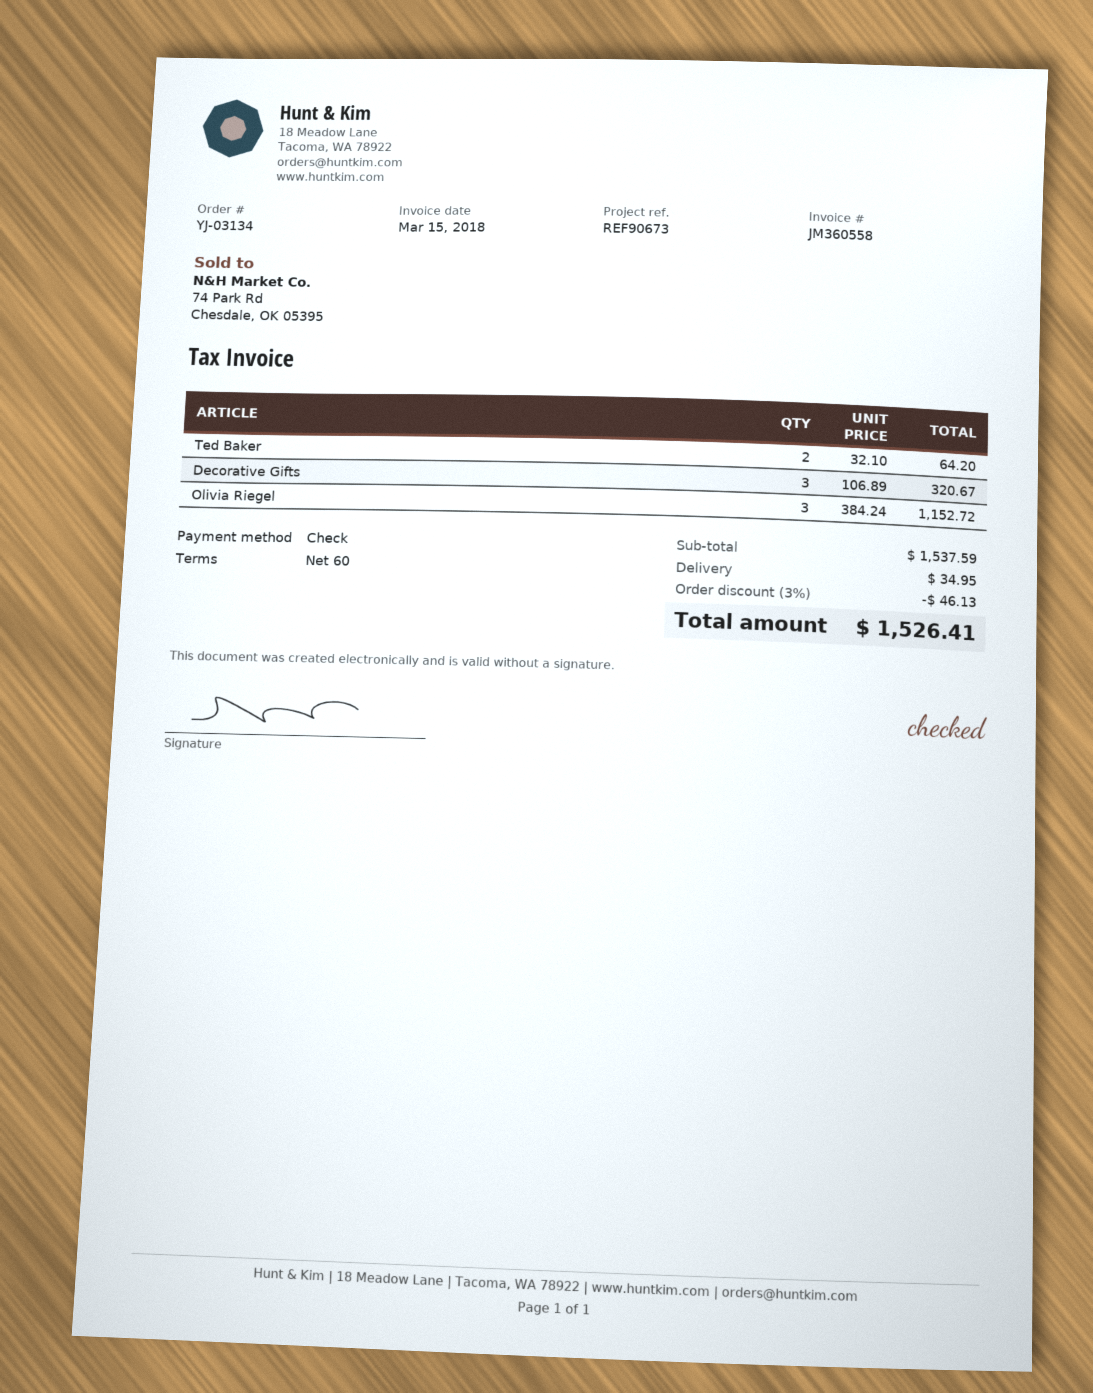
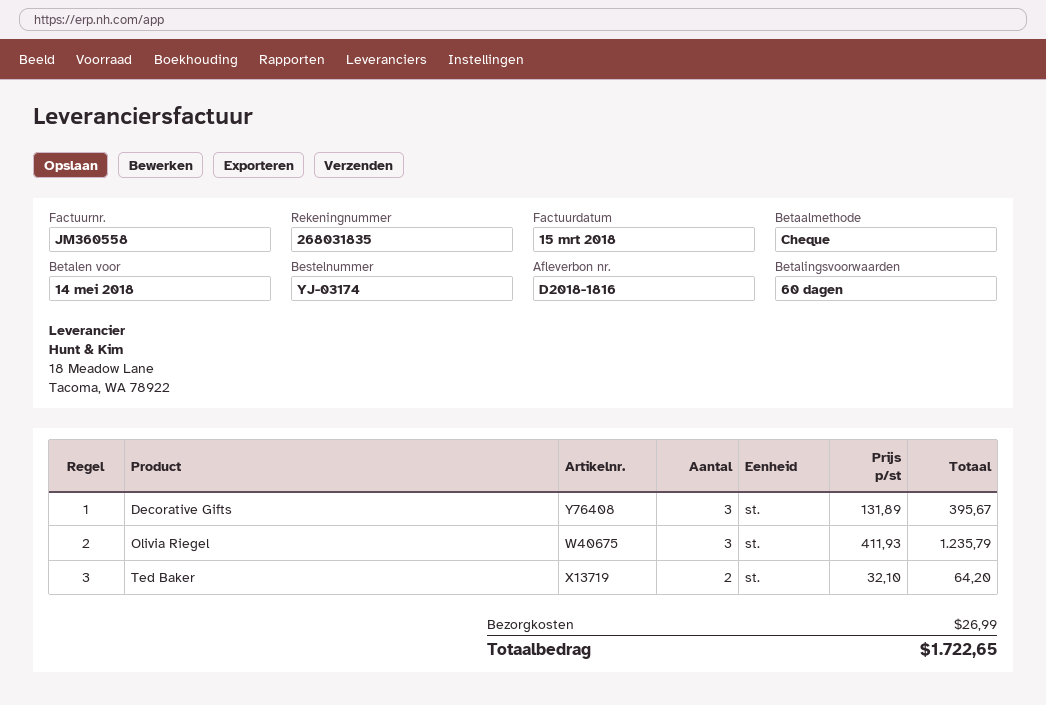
order number: YJ-03134 -> YJ-03174
Decorative Gifts: 3 x 106.89 = 320.67 -> 3 x 131.89 = 395.67
Olivia Riegel: 3 x 384.24 = 1152.72 -> 3 x 411.93 = 1235.79
discount: 3% = 46.13 -> none
shipping: 34.95 -> 26.99
total: 1526.41 -> 1722.65

